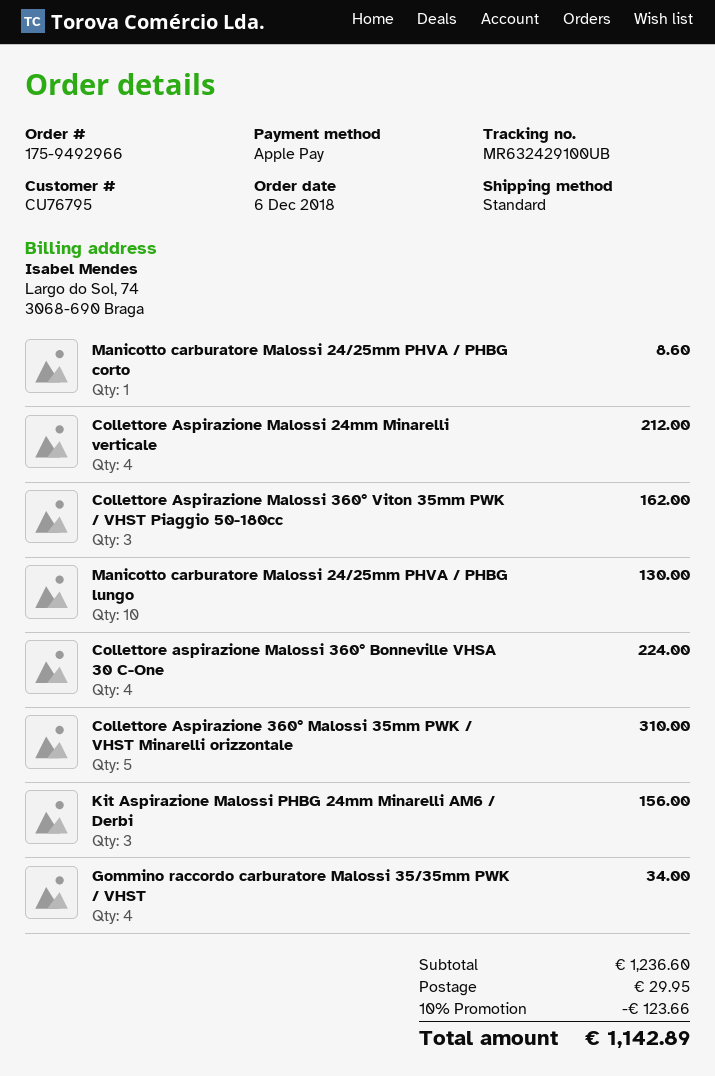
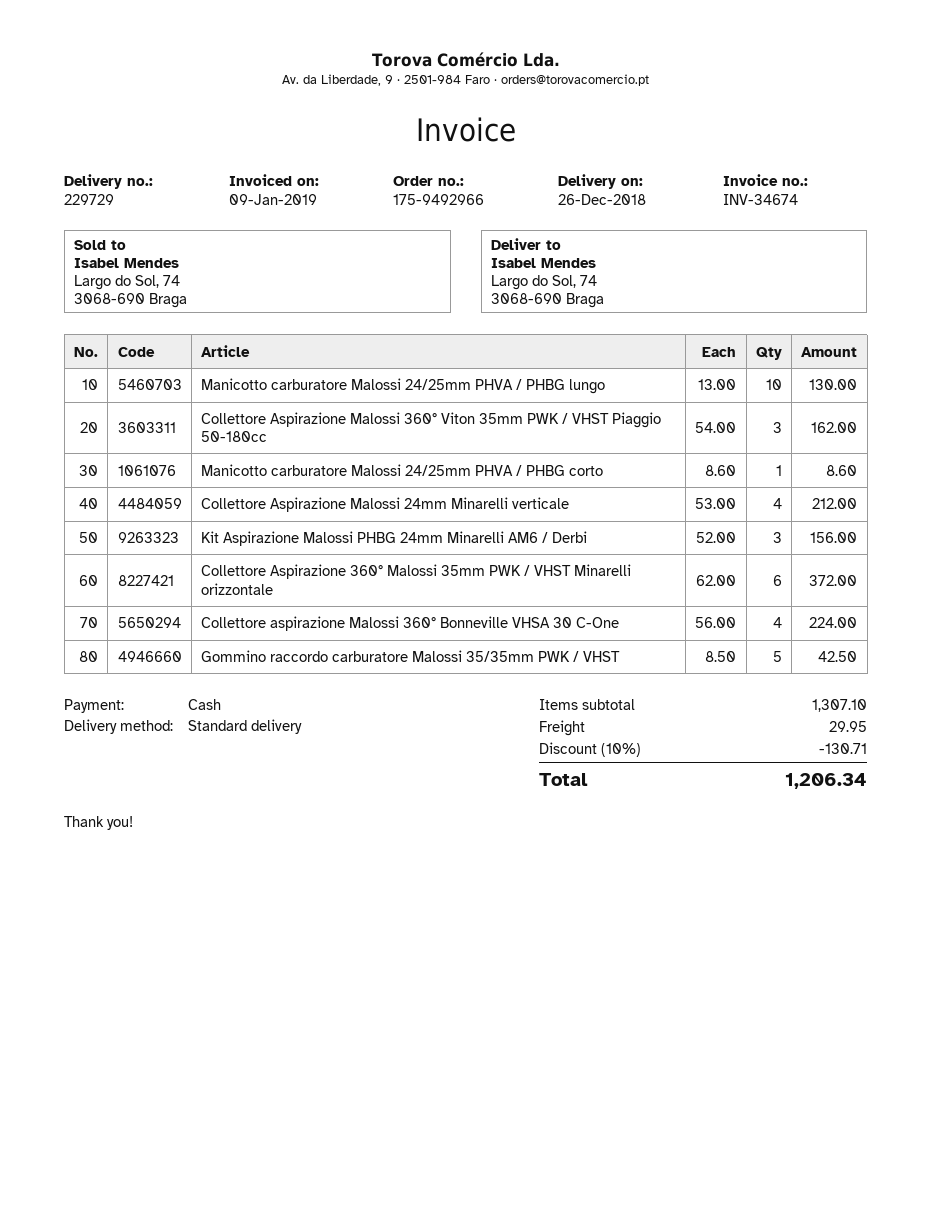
payment method: Apple Pay -> cash
Collettore Aspirazione 360° Malossi 35mm PWK / VHST Minarelli orizzontale: 5 for 310.00 -> 6 for 372.00
Gommino raccordo carburatore Malossi 35/35mm PWK / VHST: 4 for 34.00 -> 5 for 42.50
subtotal: 1236.60 -> 1307.10
discount: 10% = 123.66 -> 10% = 130.71
total: 1142.89 -> 1206.34

